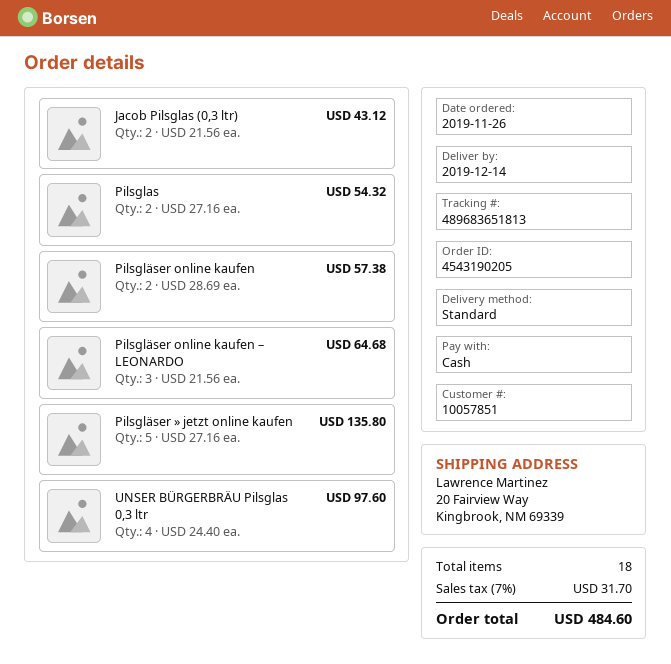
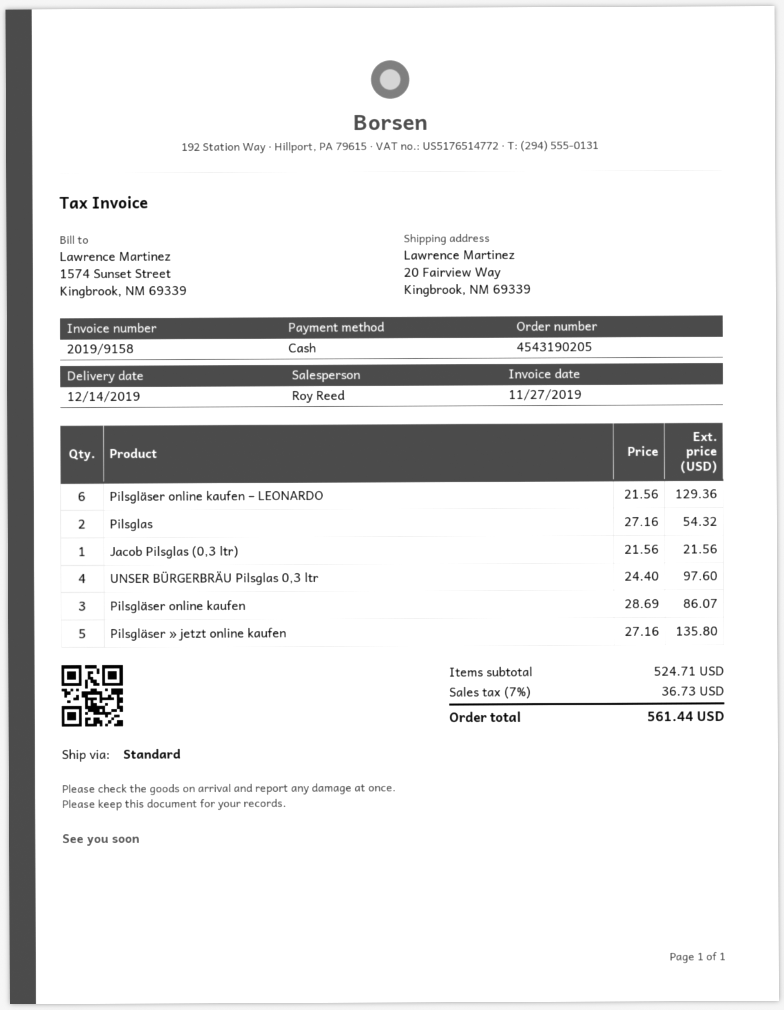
Jacob Pilsglas (0,3 ltr): 2 x 21.56 = 43.12 -> 1 x 21.56 = 21.56
Pilsgläser online kaufen: 2 x 28.69 = 57.38 -> 3 x 28.69 = 86.07
Pilsgläser online kaufen – LEONARDO: 3 x 21.56 = 64.68 -> 6 x 21.56 = 129.36
tax: 7% = 31.70 -> 7% = 36.73
total: 484.60 -> 561.44

